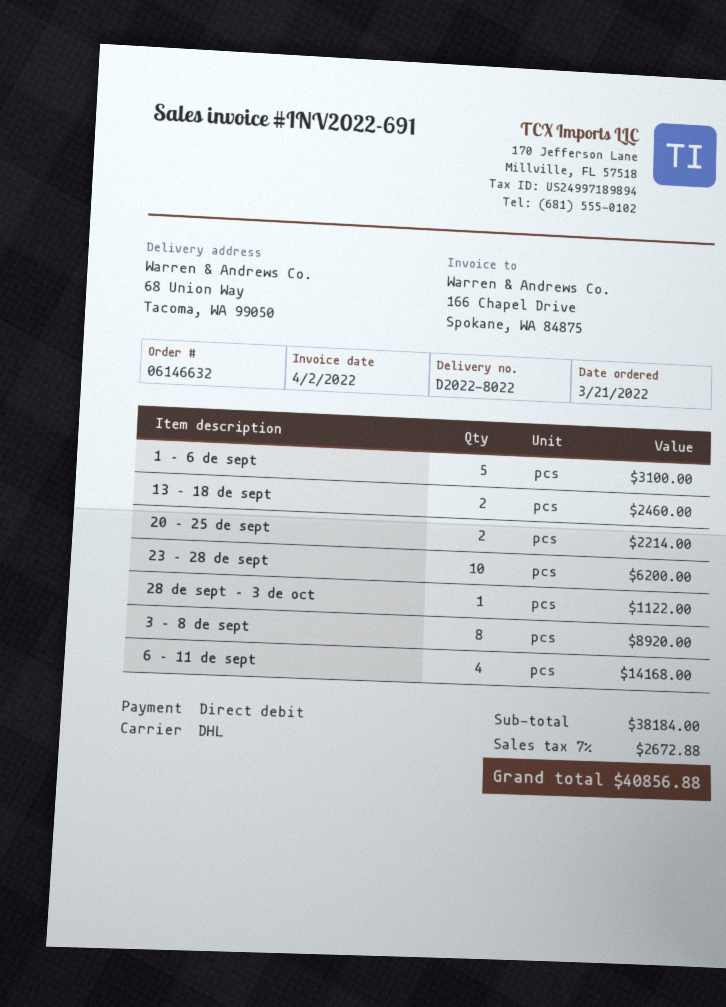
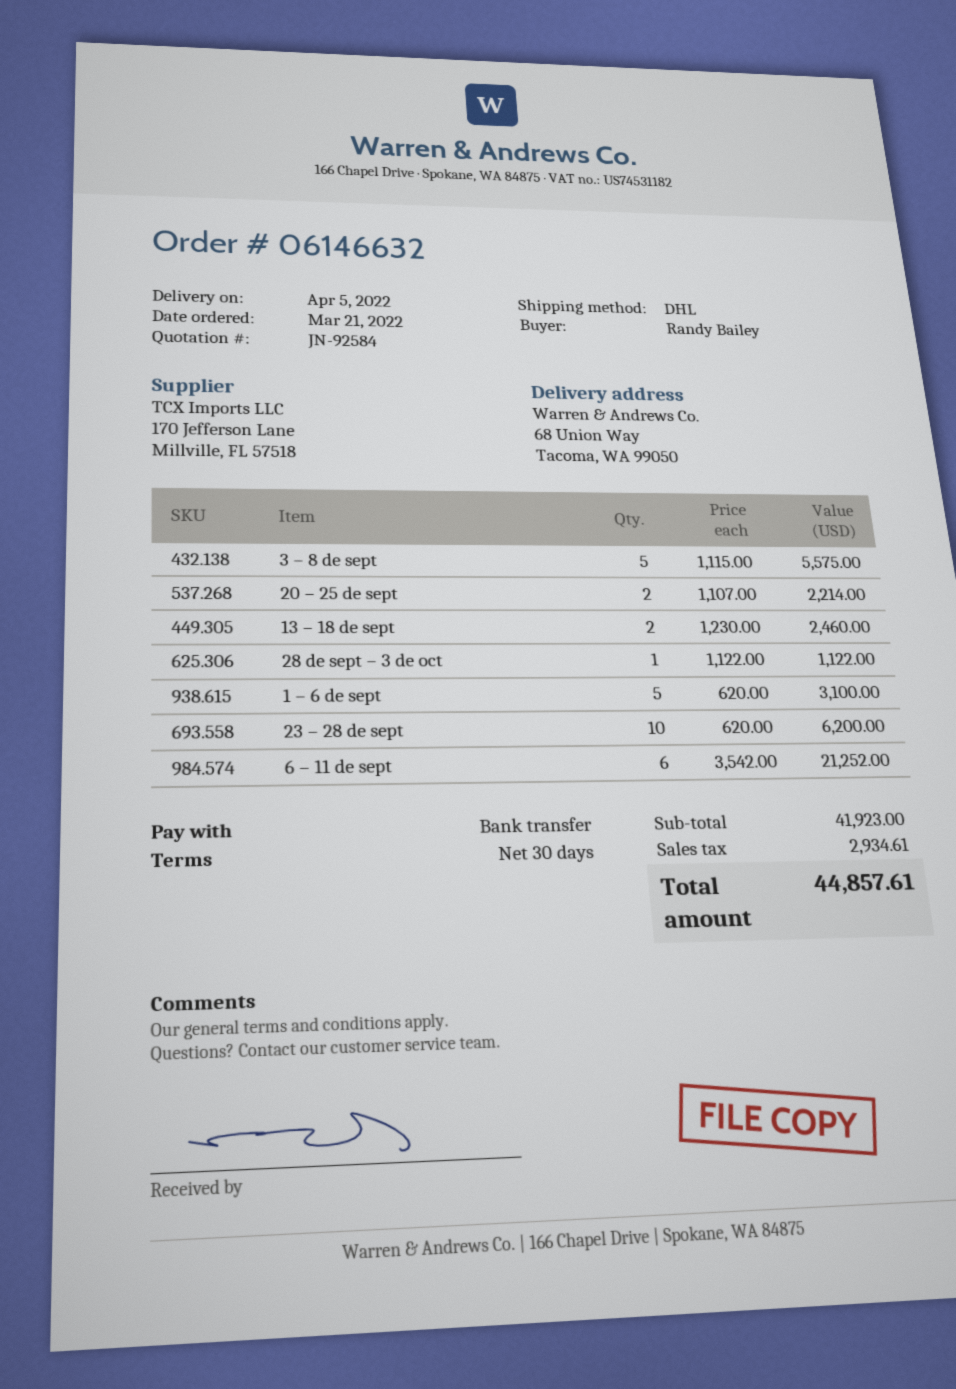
payment method: direct debit -> bank transfer
3 – 8 de sept: 8 for 8920.00 -> 5 for 5575.00
6 – 11 de sept: 4 for 14168.00 -> 6 for 21252.00
subtotal: 38184.00 -> 41923.00
tax: 2672.88 -> 2934.61
total: 40856.88 -> 44857.61

